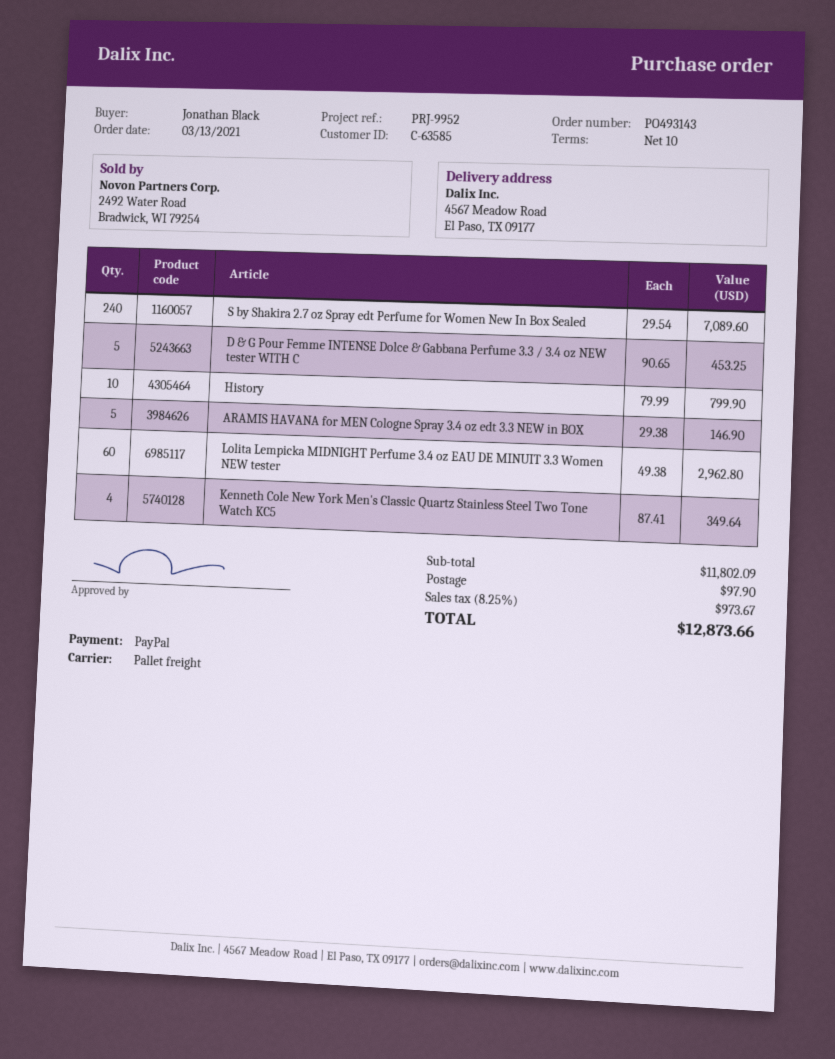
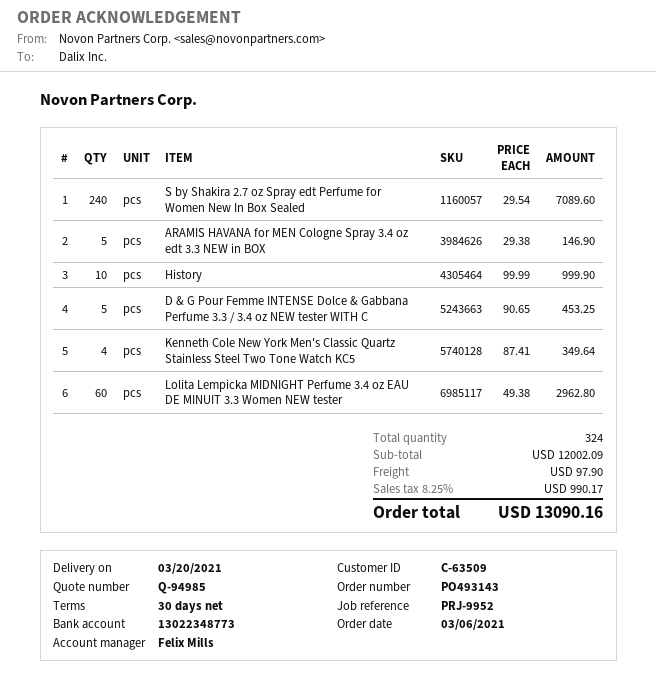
order date: 2021-03-13 -> 2021-03-06
payment terms: 10 days -> 30 days
customer number: C-63585 -> C-63509
History: 10 x 79.99 = 799.90 -> 10 x 99.99 = 999.90
subtotal: 11802.09 -> 12002.09
tax: 8.25% = 973.67 -> 8.25% = 990.17
total: 12873.66 -> 13090.16

